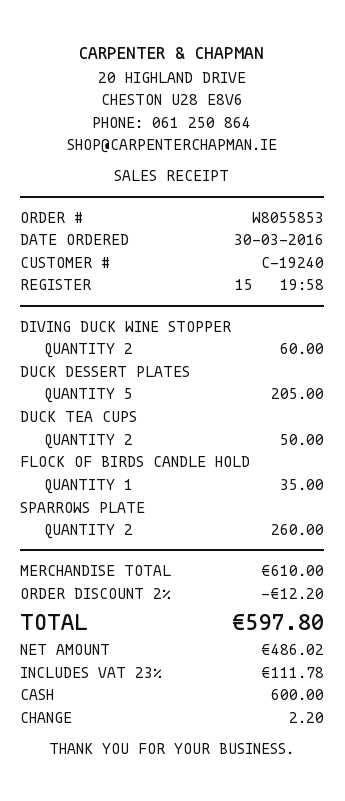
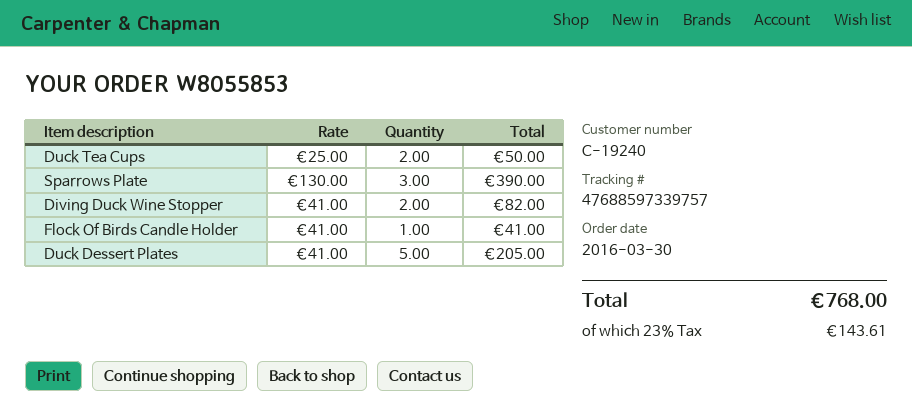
DIVING DUCK WINE STOPPER: 2 for 60.00 -> 2 for 82.00
FLOCK OF BIRDS CANDLE HOLD: 1 for 35.00 -> 1 for 41.00
SPARROWS PLATE: 2 for 260.00 -> 3 for 390.00
discount: 2% = 12.20 -> none
tax: 23% = 111.78 -> 23% = 143.61
total: 597.80 -> 768.00

